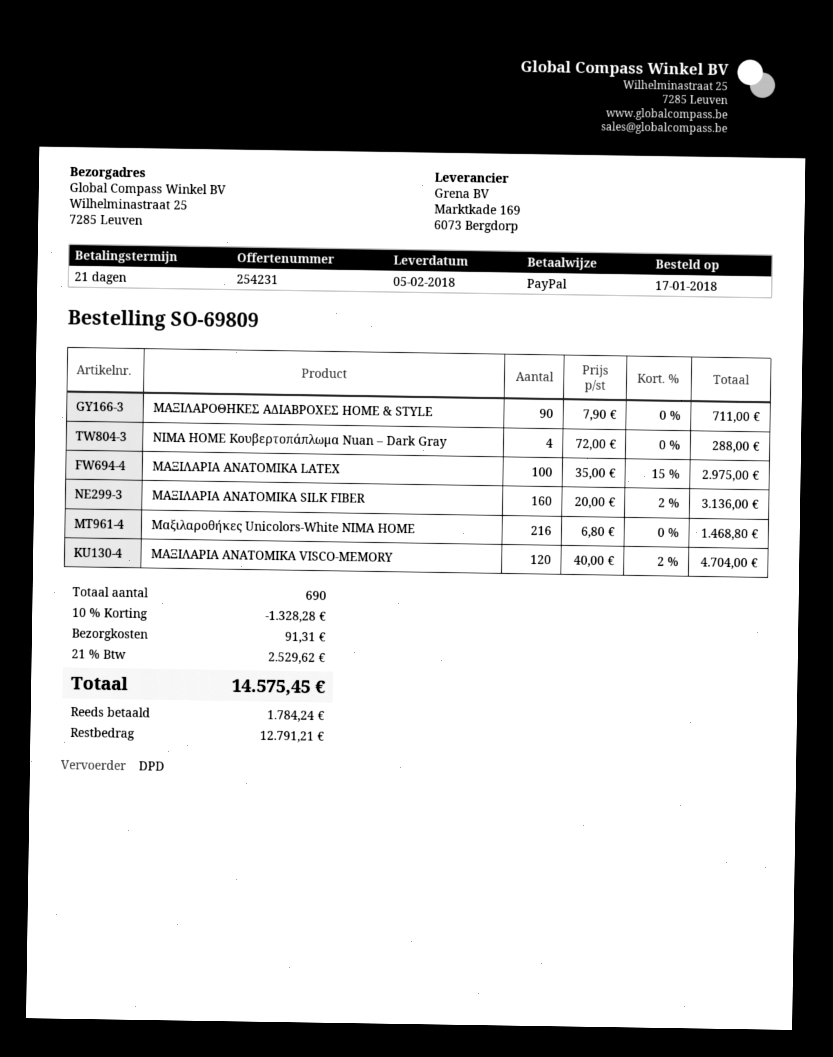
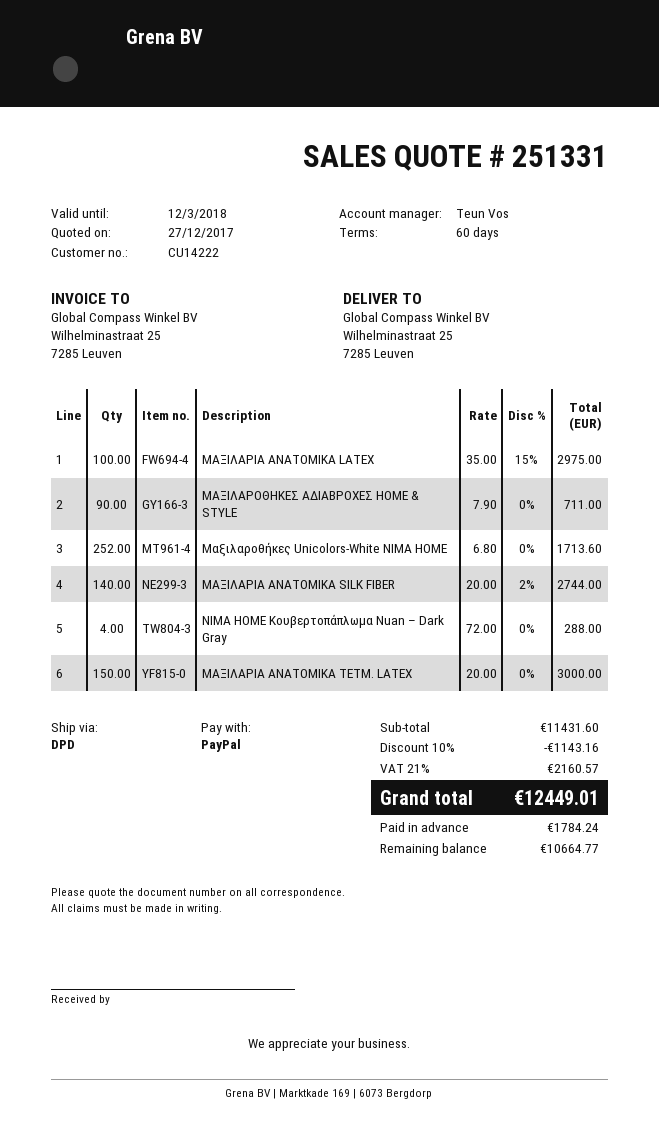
quote number: 254231 -> 251331
payment terms: 21 days -> 60 days
ΜΑΞΙΛΑΡΙΑ ΑΝΑΤΟΜΙΚΑ SILK FIBER: 160 x 20.00 - 2% = 3136.00 -> 140 x 20.00 - 2% = 2744.00
Μαξιλαροθήκες Unicolors-White NIMA HOME: 216 x 6.80 = 1468.80 -> 252 x 6.80 = 1713.60
ΜΑΞΙΛΑΡΙΑ ΑΝΑΤΟΜΙΚΑ VISCO-MEMORY: 120 x 40.00 - 2% = 4704.00 -> none
ΜΑΞΙΛΑΡΙΑ ΑΝΑΤΟΜΙΚΑ ΤΕΤΜ. LATEX: none -> 150 x 20.00 = 3000.00
discount: 10% = 1328.28 -> 10% = 1143.16
shipping: 91.31 -> none
tax: 21% = 2529.62 -> 21% = 2160.57
total: 14575.45 -> 12449.01
balance: 12791.21 -> 10664.77

